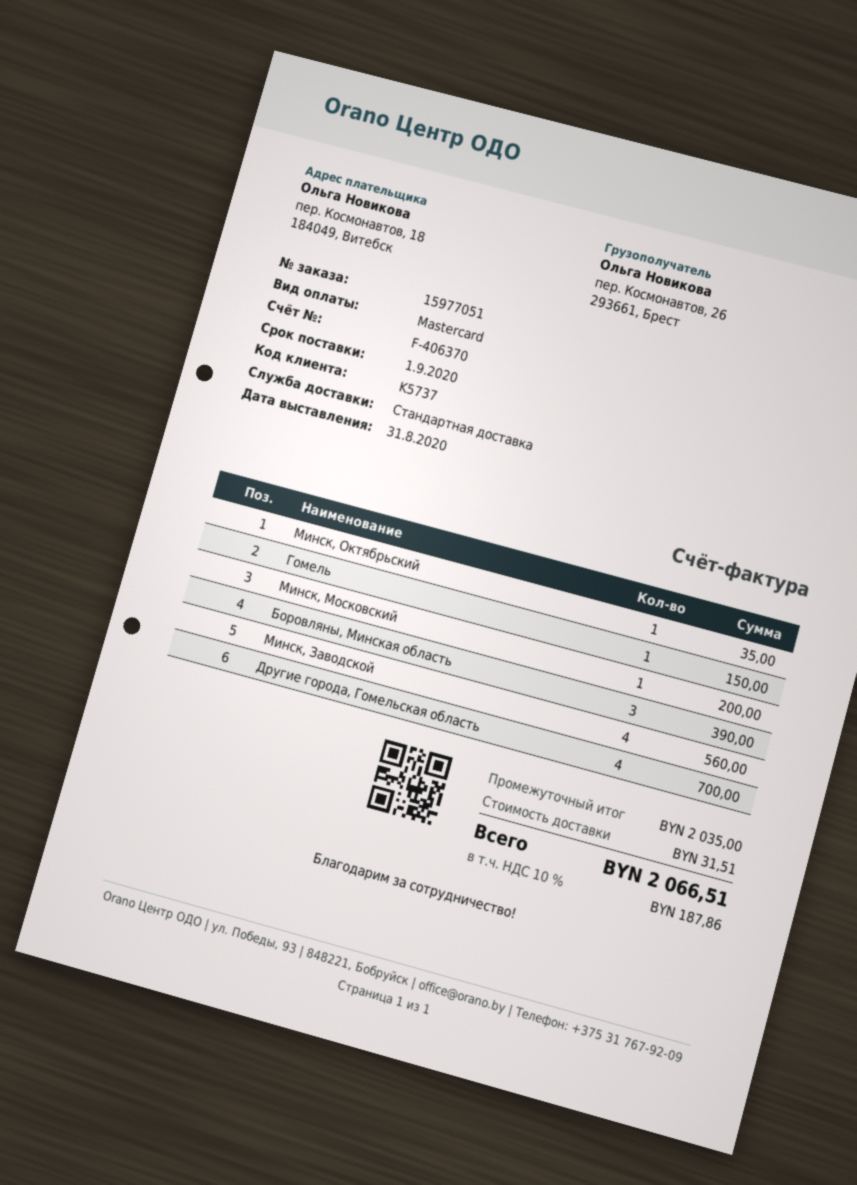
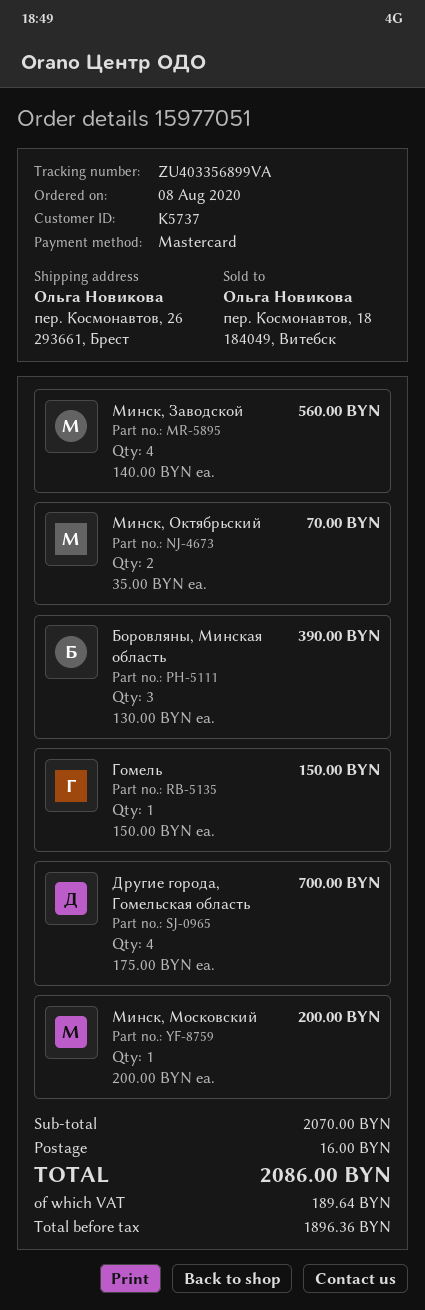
Минск, Октябрьский: 1 for 35.00 -> 2 for 70.00
subtotal: 2035.00 -> 2070.00
shipping: 31.51 -> 16.00
tax: 187.86 -> 189.64
total: 2066.51 -> 2086.00

